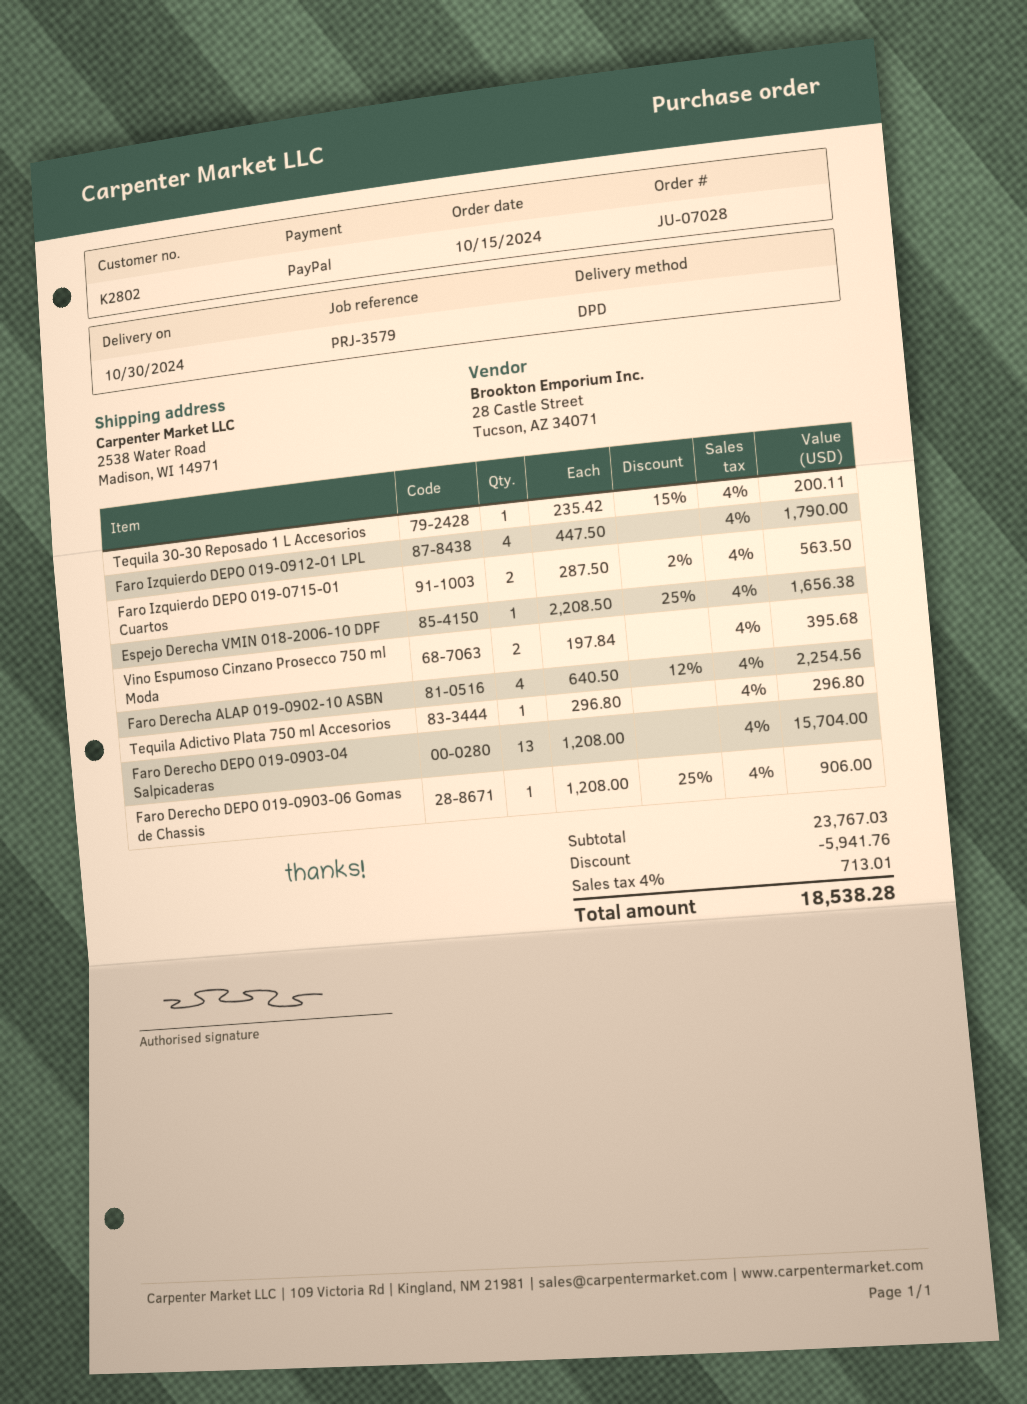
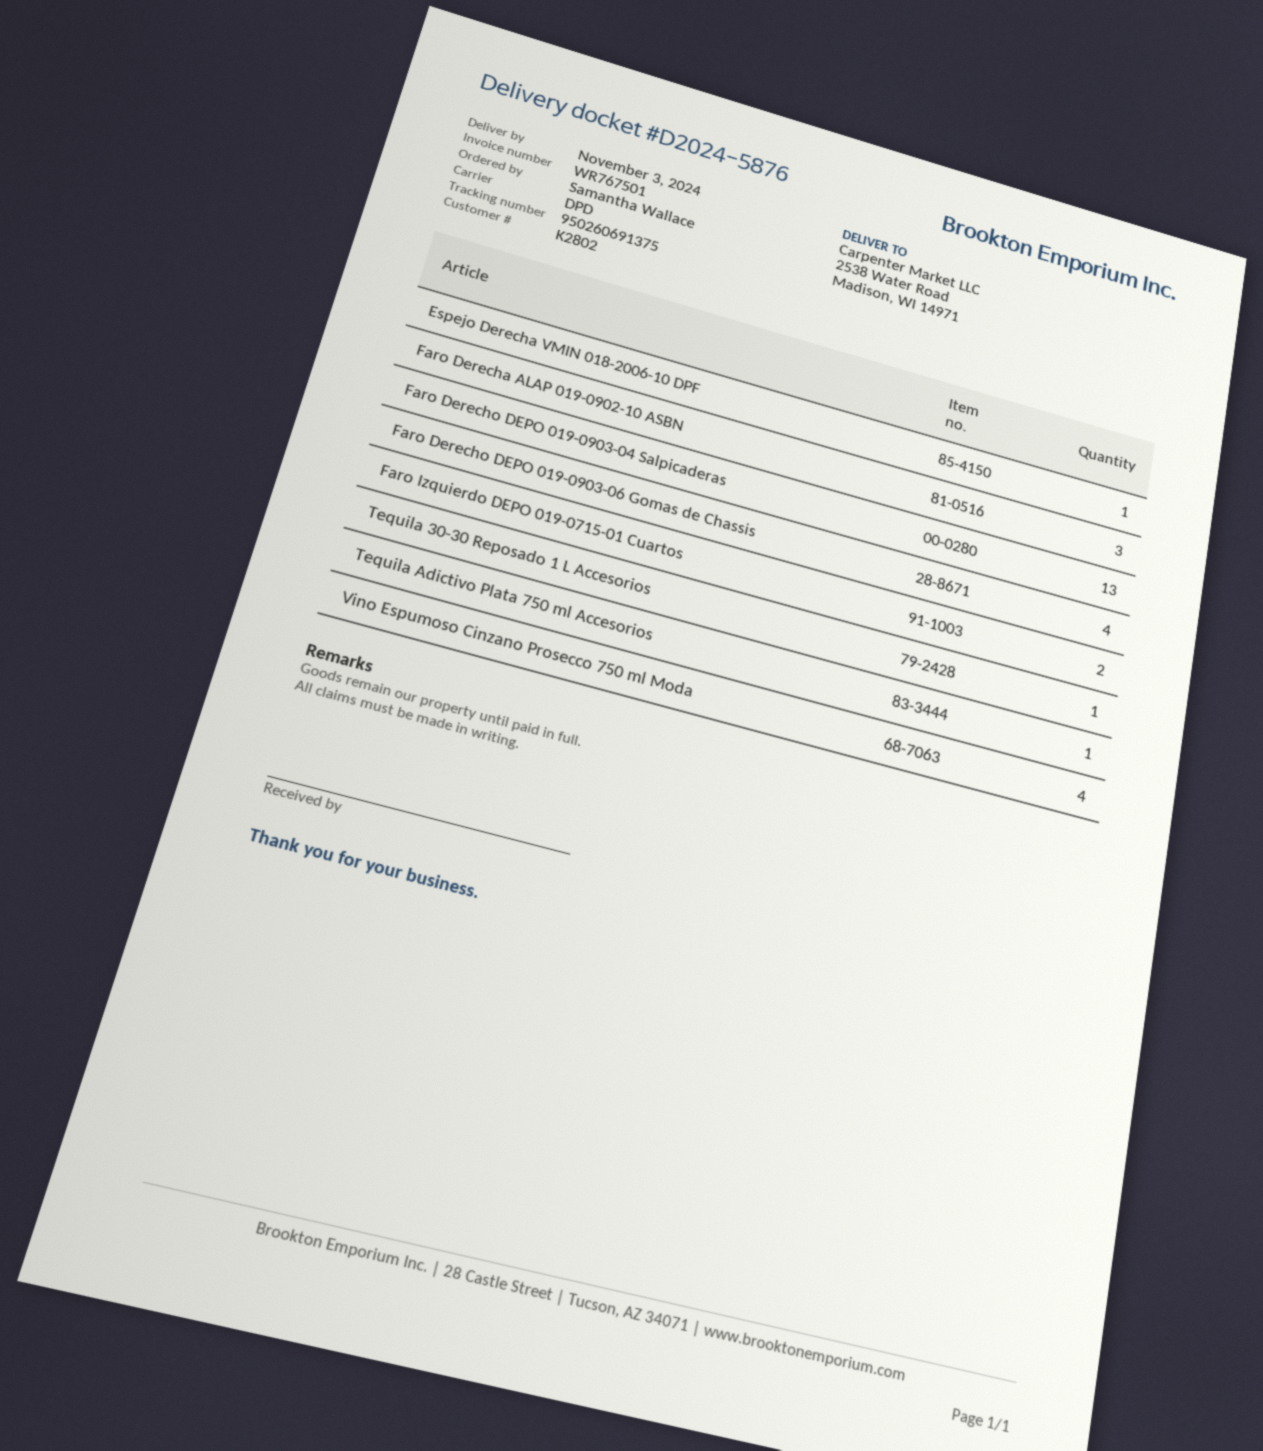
delivery date: 2024-10-30 -> 2024-11-03
Faro Izquierdo DEPO 019-0912-01 LPL: 4 -> none
Vino Espumoso Cinzano Prosecco 750 ml Moda: 2 -> 4
Faro Derecha ALAP 019-0902-10 ASBN: 4 -> 3
Faro Derecho DEPO 019-0903-06 Gomas de Chassis: 1 -> 4

